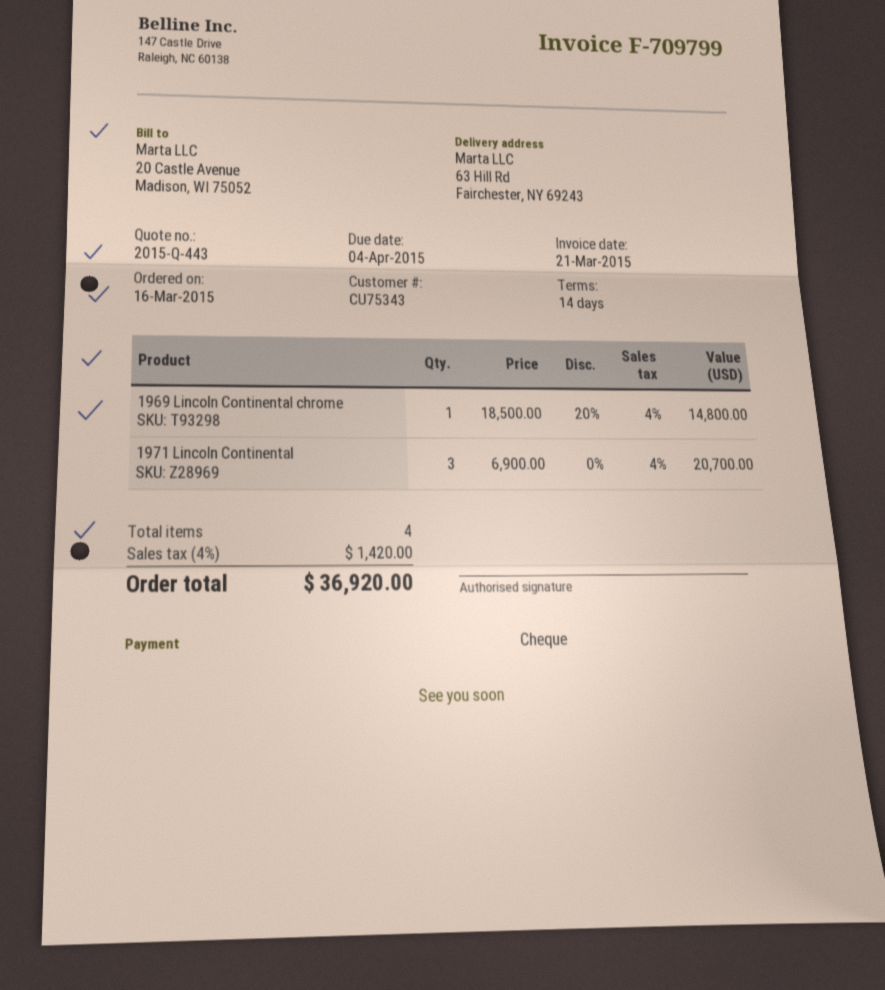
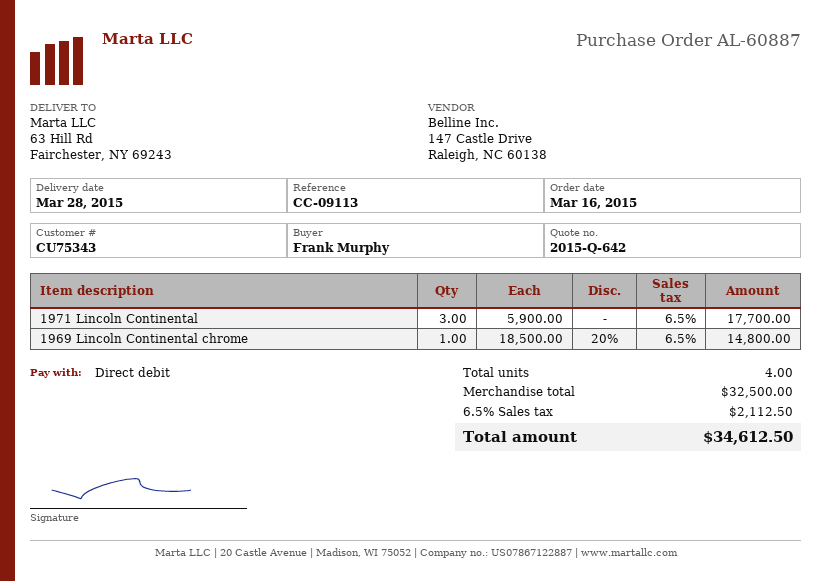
quote number: 2015-Q-443 -> 2015-Q-642
payment method: cheque -> direct debit
1971 Lincoln Continental: 3 x 6900.00 = 20700.00 -> 3 x 5900.00 = 17700.00
tax: 4% = 1420.00 -> 6.5% = 2112.50
total: 36920.00 -> 34612.50

